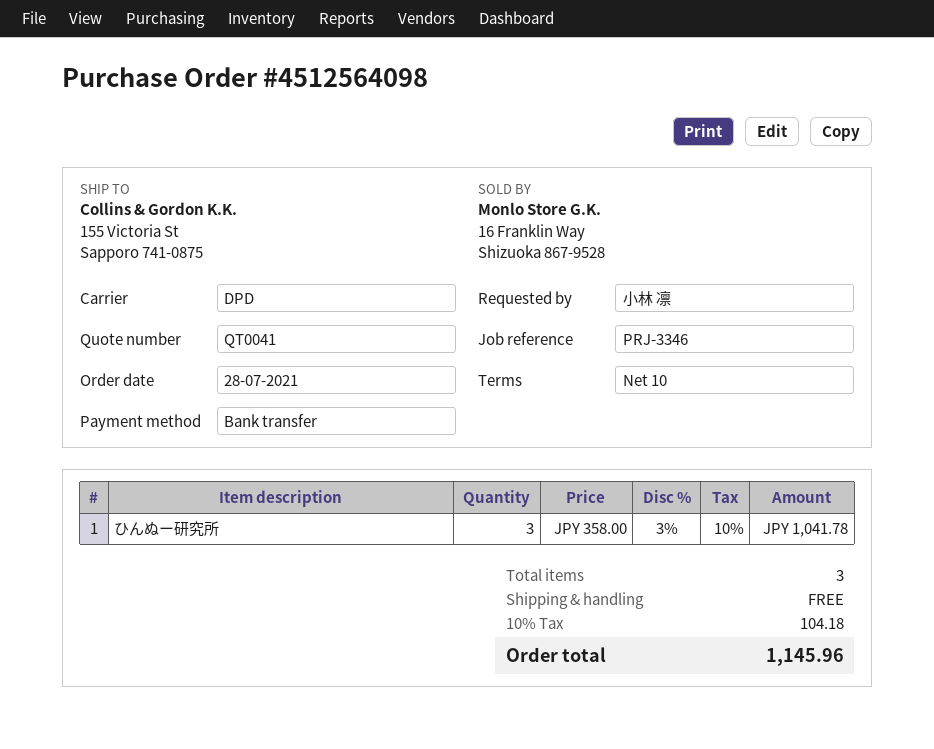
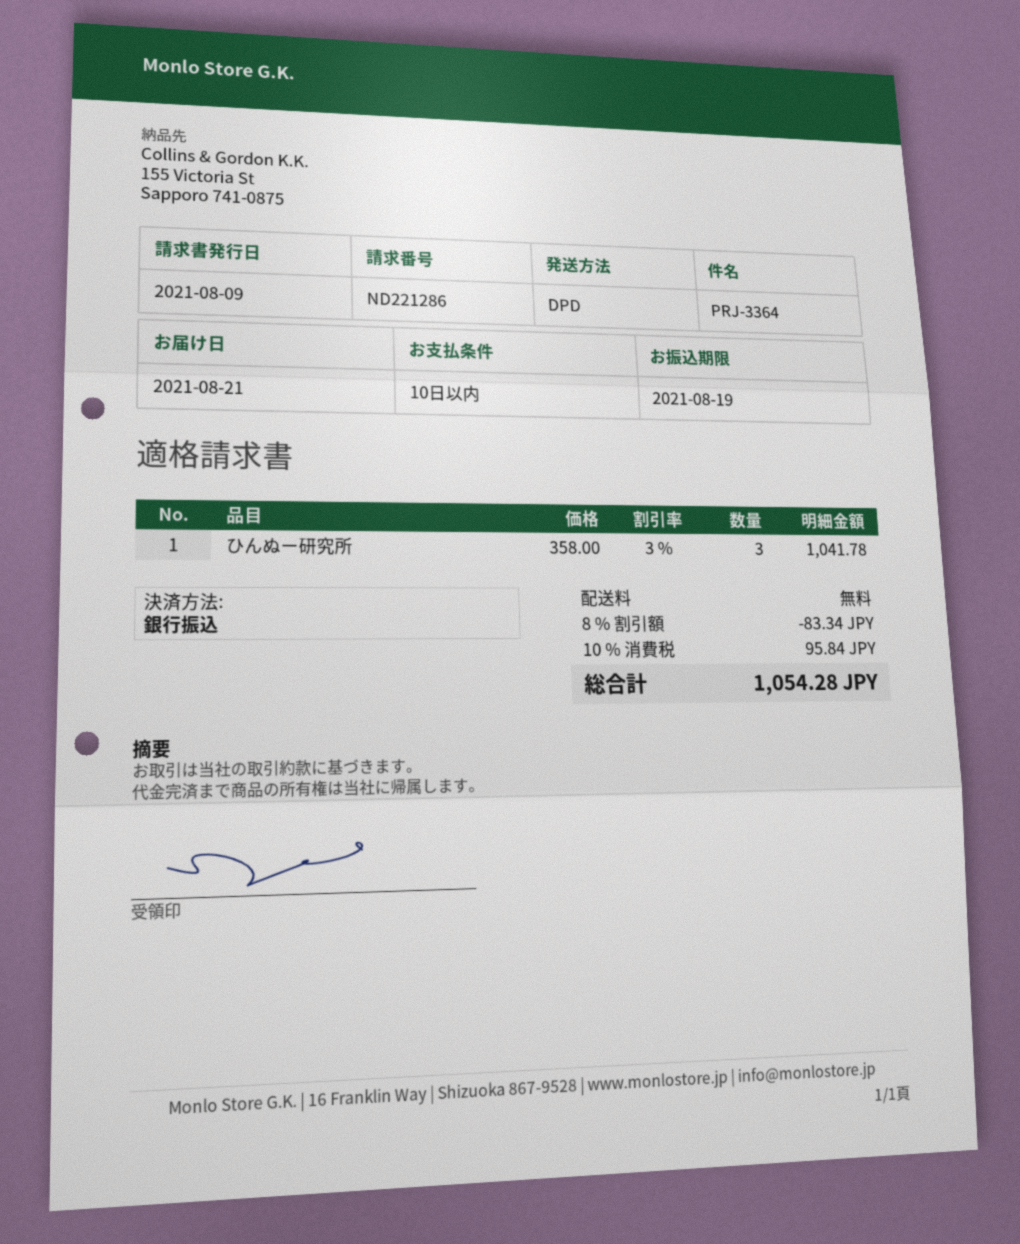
reference: PRJ-3346 -> PRJ-3364
discount: none -> 8% = 83.34
tax: 10% = 104.18 -> 10% = 95.84
total: 1145.96 -> 1054.28

